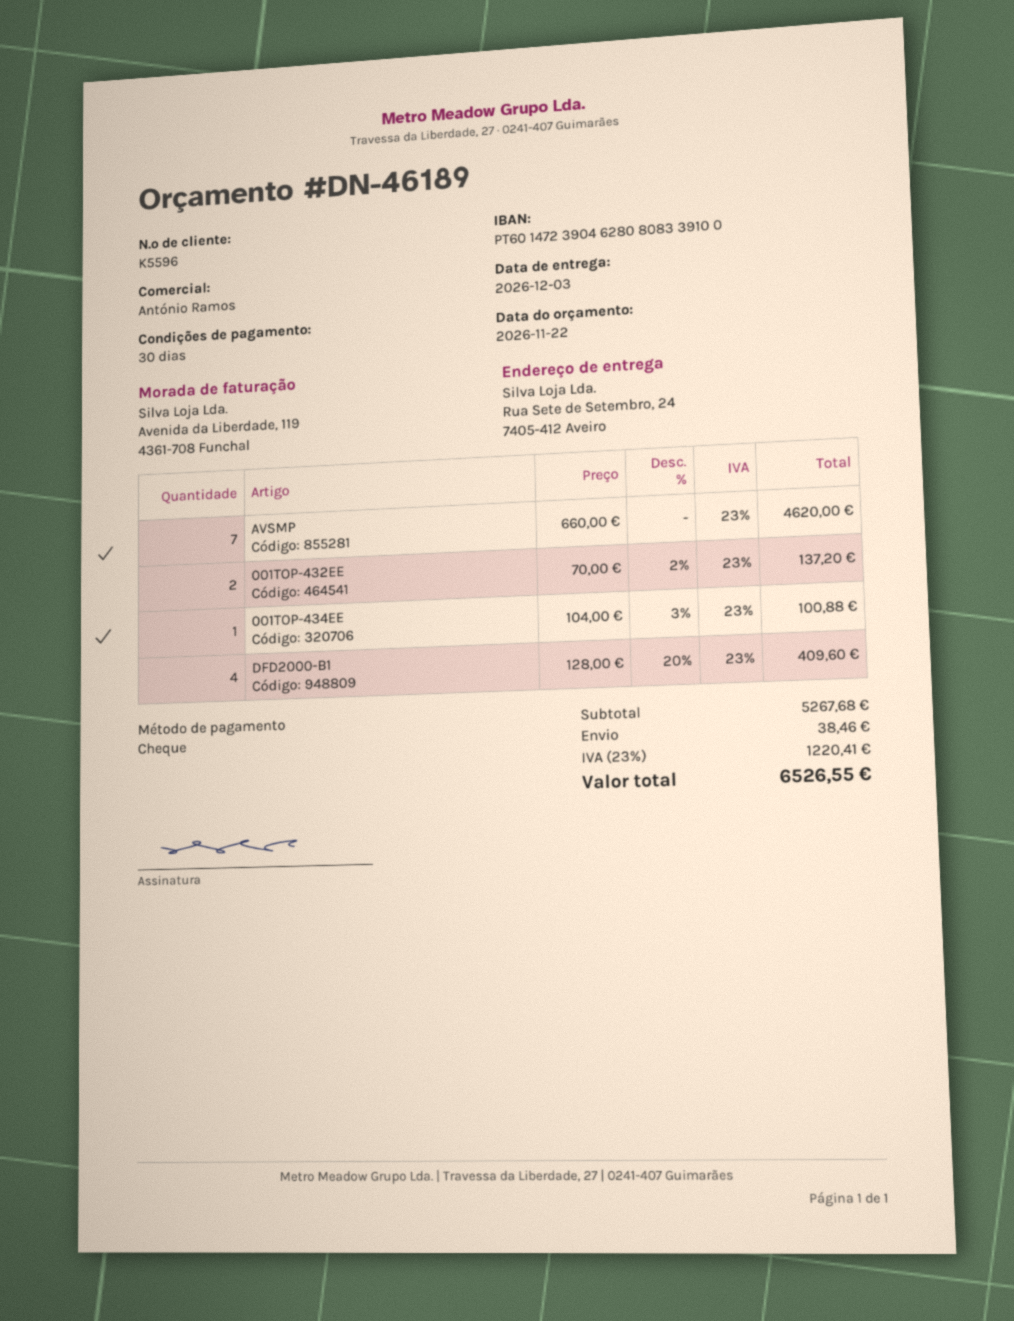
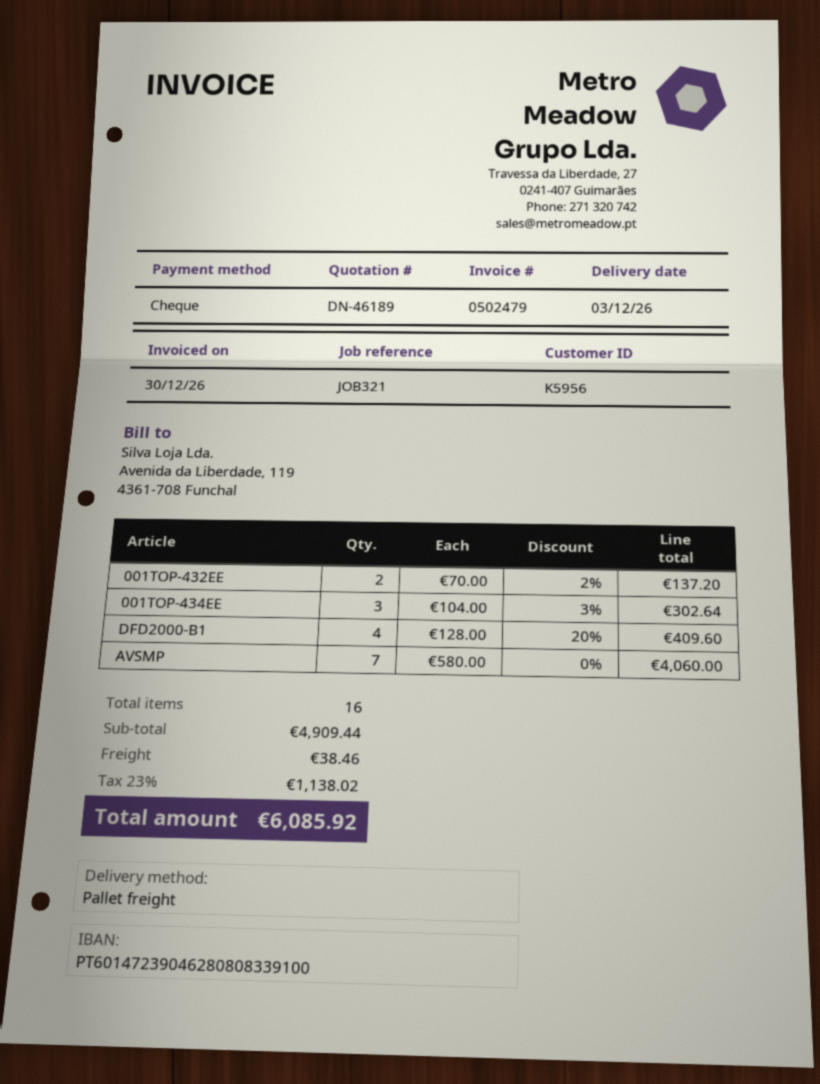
customer number: K5596 -> K5956
AVSMP: 7 x 660.00 = 4620.00 -> 7 x 580.00 = 4060.00
001TOP-434EE: 1 x 104.00 - 3% = 100.88 -> 3 x 104.00 - 3% = 302.64
subtotal: 5267.68 -> 4909.44
tax: 23% = 1220.41 -> 23% = 1138.02
total: 6526.55 -> 6085.92

